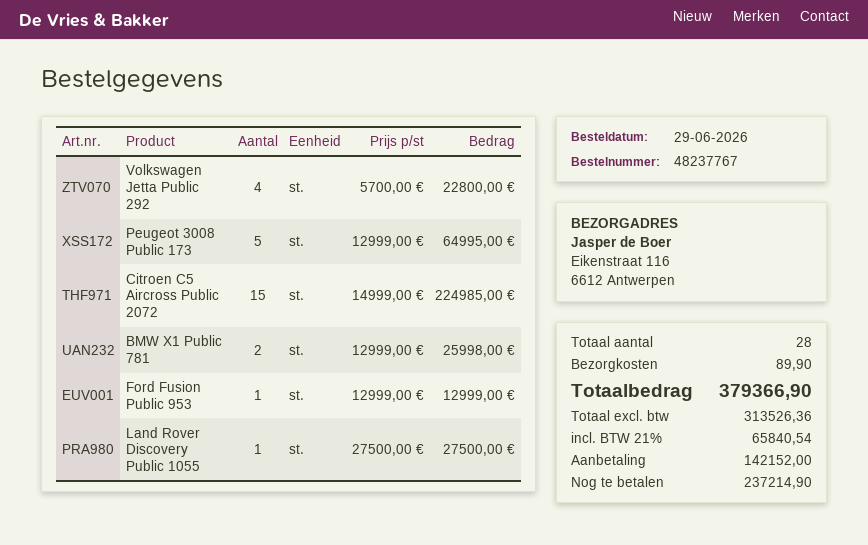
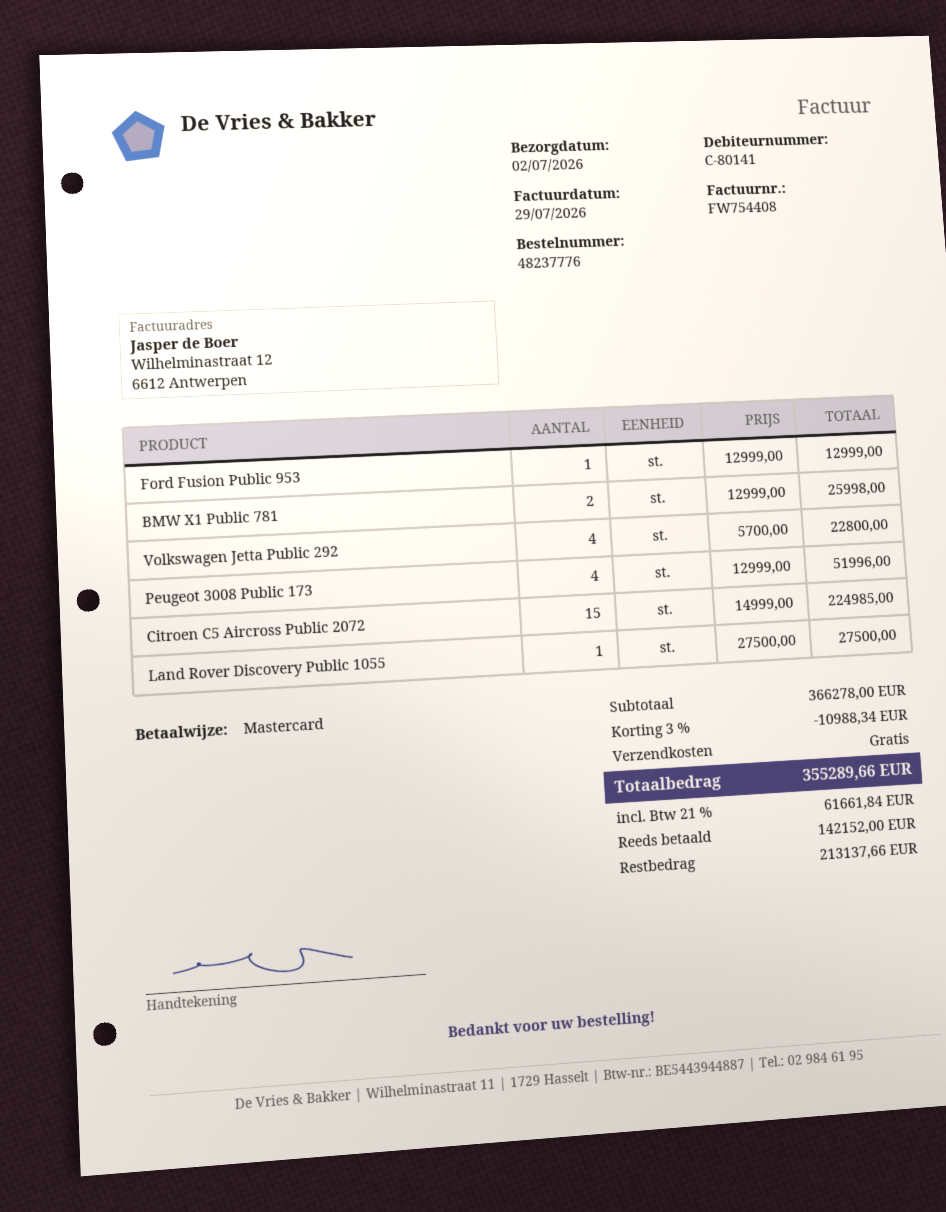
order number: 48237767 -> 48237776
Peugeot 3008 Public 173: 5 x 12999.00 = 64995.00 -> 4 x 12999.00 = 51996.00
discount: none -> 3% = 10988.34
shipping: 89.90 -> 0.00
tax: 21% = 65840.54 -> 21% = 61661.84
total: 379366.90 -> 355289.66
balance: 237214.90 -> 213137.66

